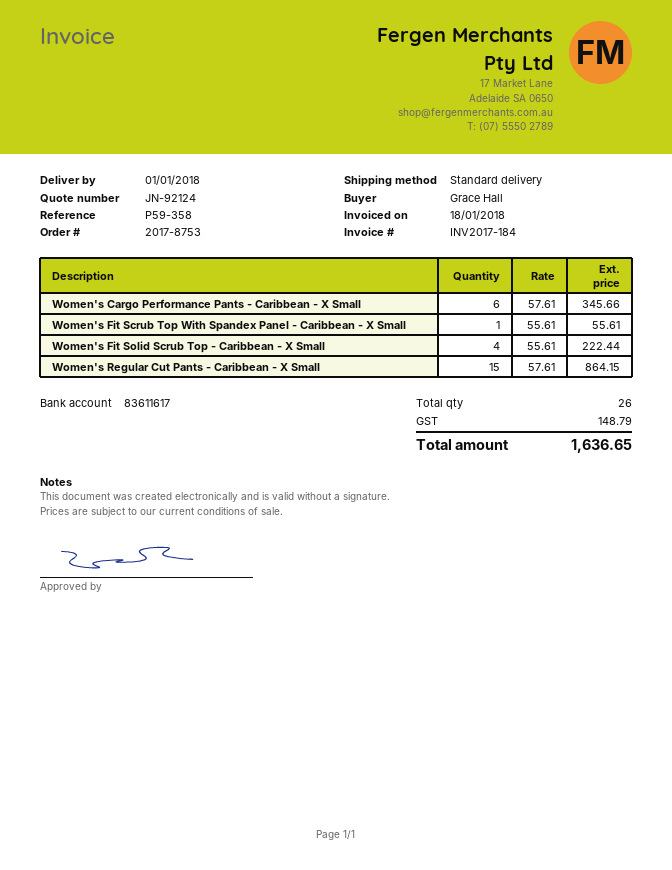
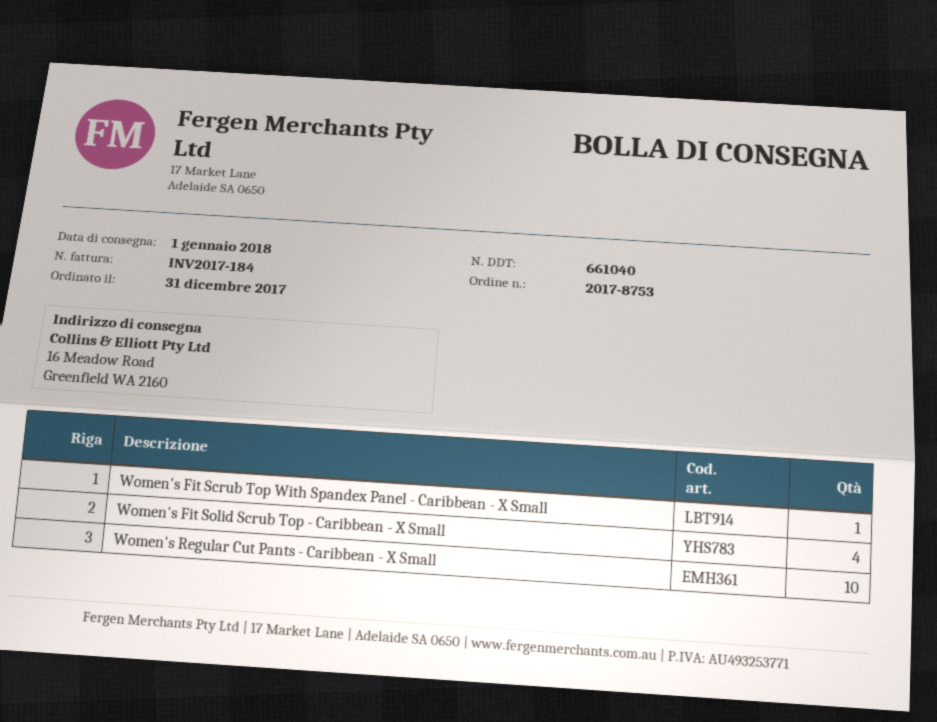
Women's Cargo Performance Pants - Caribbean - X Small: 6 -> none
Women's Regular Cut Pants - Caribbean - X Small: 15 -> 10

